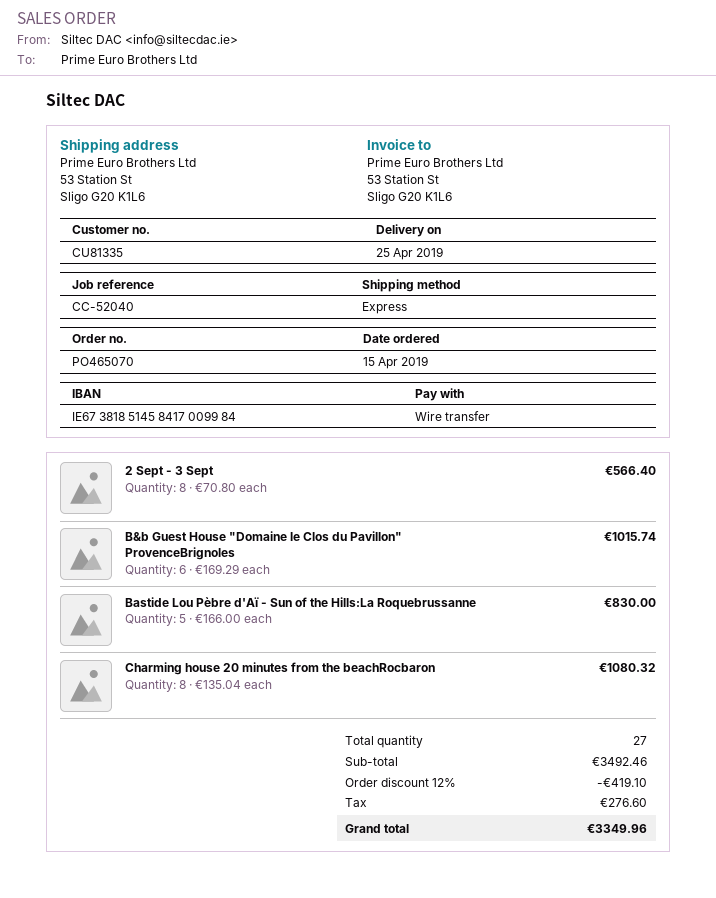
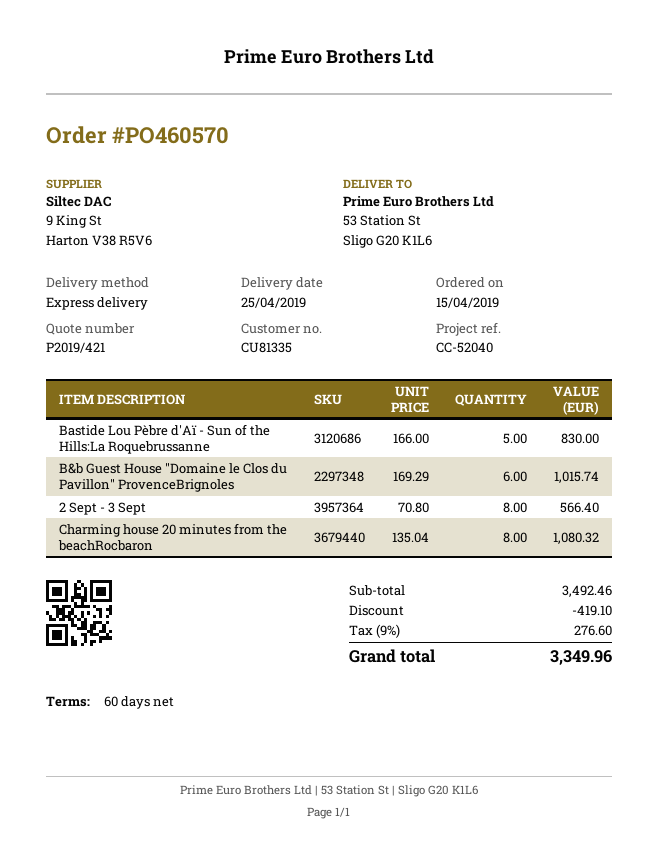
order number: PO465070 -> PO460570

